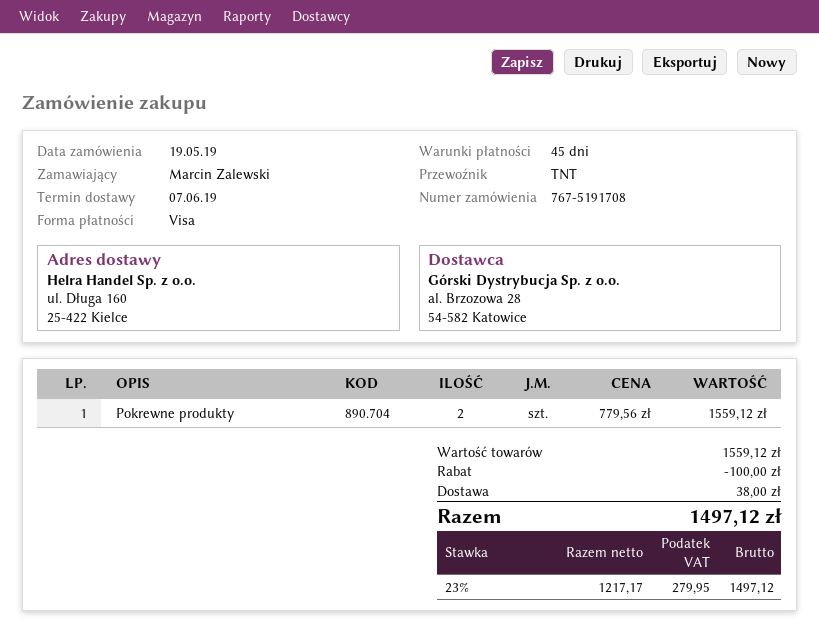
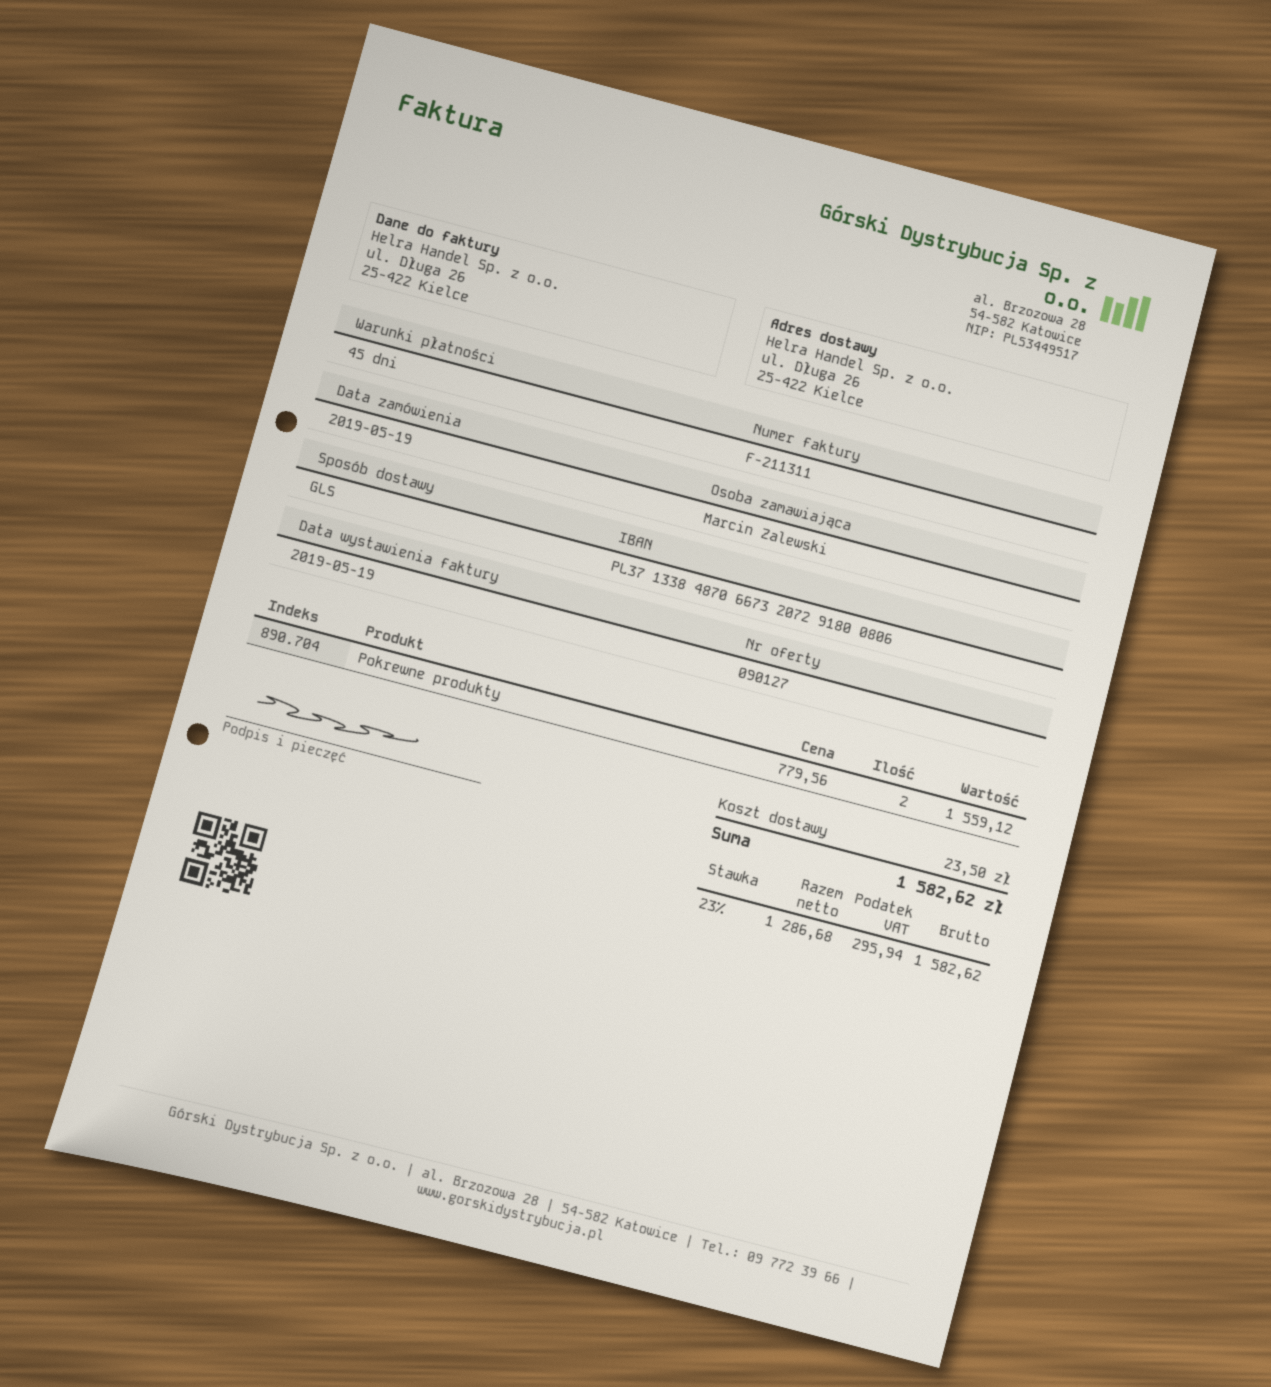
shipping method: TNT -> GLS
ship to: ul. Długa 160, 25-422 Kielce -> ul. Długa 26, 25-422 Kielce
discount: 100.00 -> none
shipping: 38.00 -> 23.50
net: 1217.17 -> 1286.68
tax: 23% = 279.95 -> 23% = 295.94
total: 1497.12 -> 1582.62

